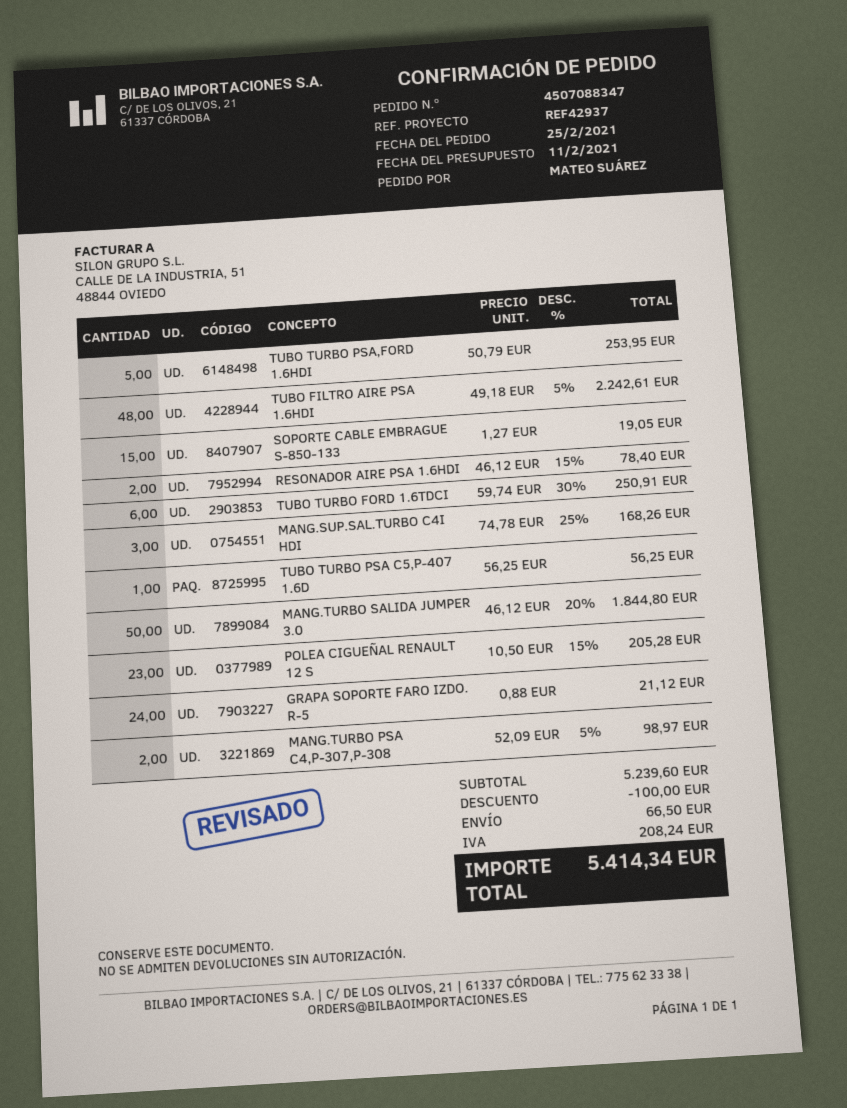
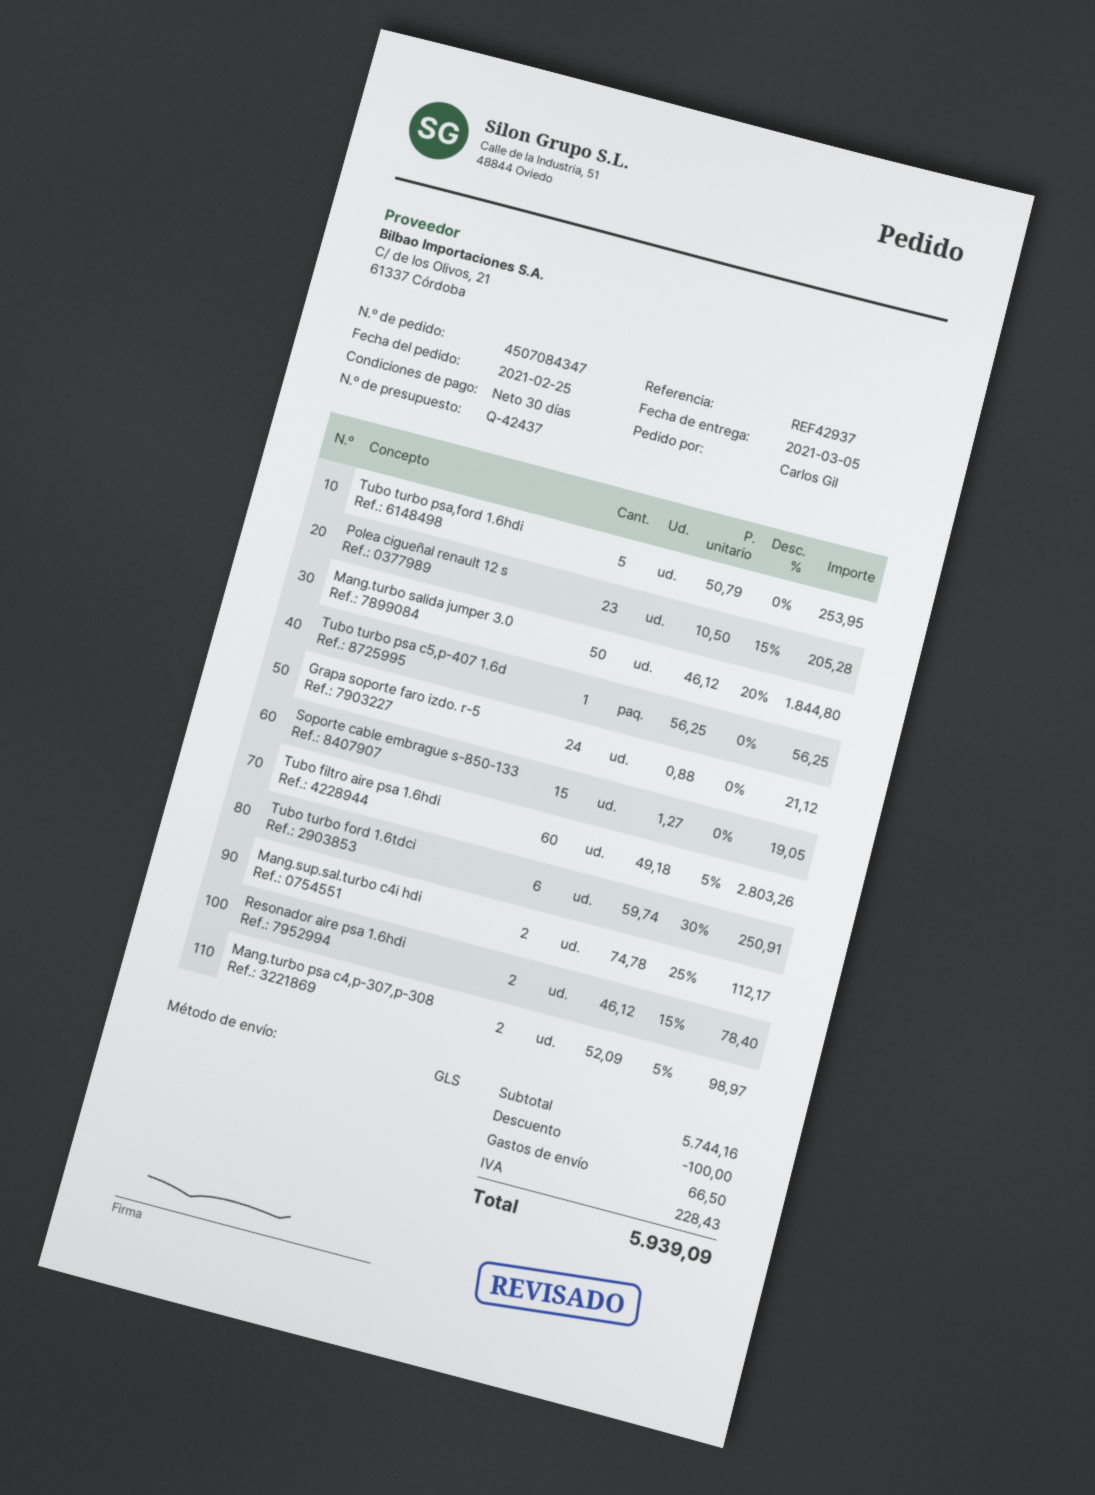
order number: 4507088347 -> 4507084347
ordered by: MATEO SUÁREZ -> Carlos Gil
TUBO FILTRO AIRE PSA 1.6HDI: 48 x 49.18 - 5% = 2242.61 -> 60 x 49.18 - 5% = 2803.26
MANG.SUP.SAL.TURBO C4I HDI: 3 x 74.78 - 25% = 168.26 -> 2 x 74.78 - 25% = 112.17
subtotal: 5239.60 -> 5744.16
tax: 208.24 -> 228.43
total: 5414.34 -> 5939.09

